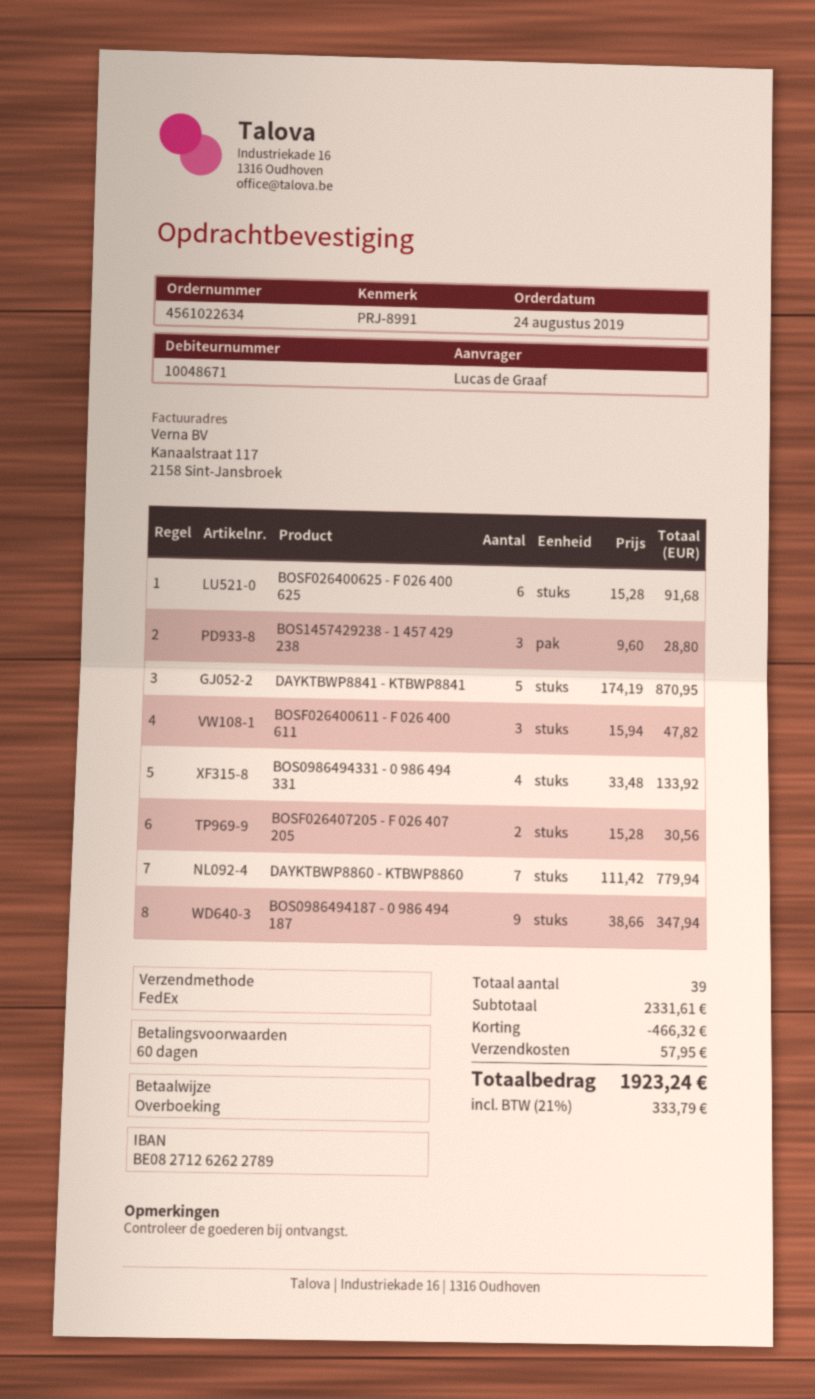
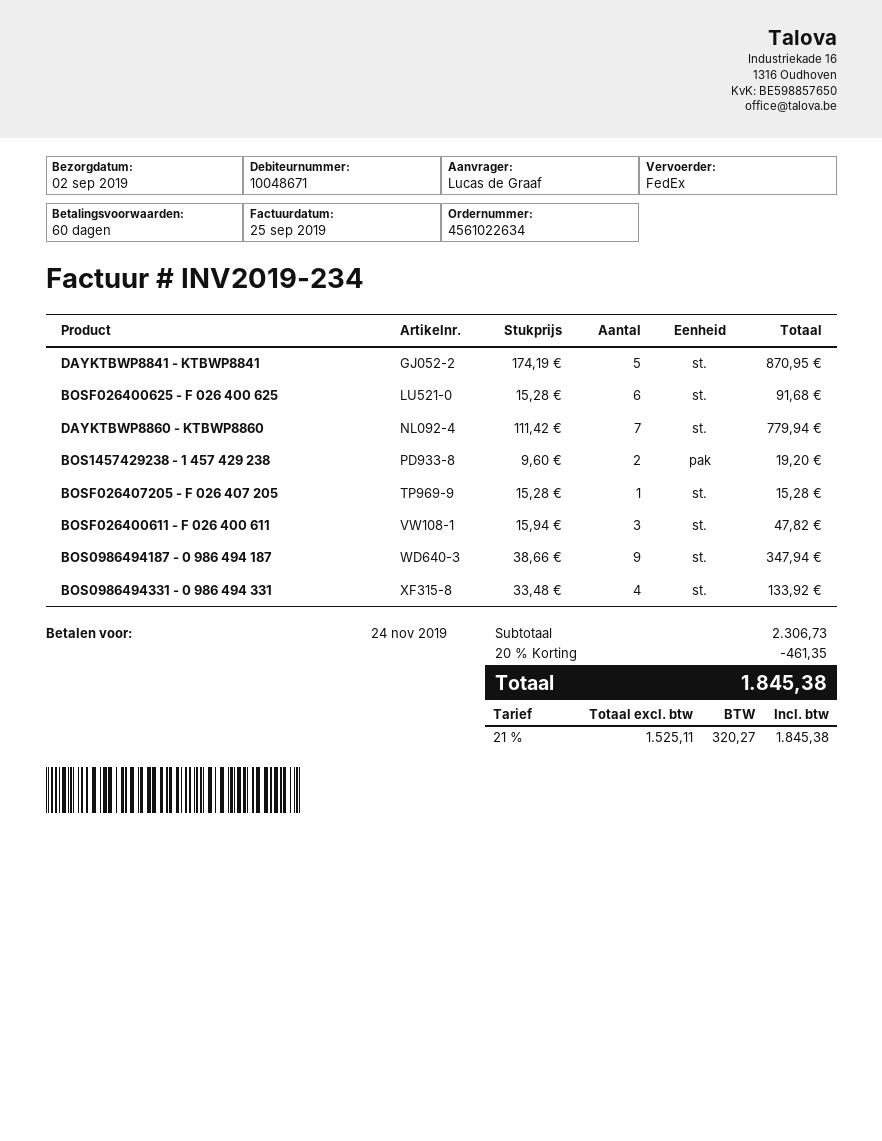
BOS1457429238 - 1 457 429 238: 3 x 9.60 = 28.80 -> 2 x 9.60 = 19.20
BOSF026407205 - F 026 407 205: 2 x 15.28 = 30.56 -> 1 x 15.28 = 15.28
subtotal: 2331.61 -> 2306.73
discount: 466.32 -> 461.35
shipping: 57.95 -> none
tax: 21% = 333.79 -> 21% = 320.27
total: 1923.24 -> 1845.38

